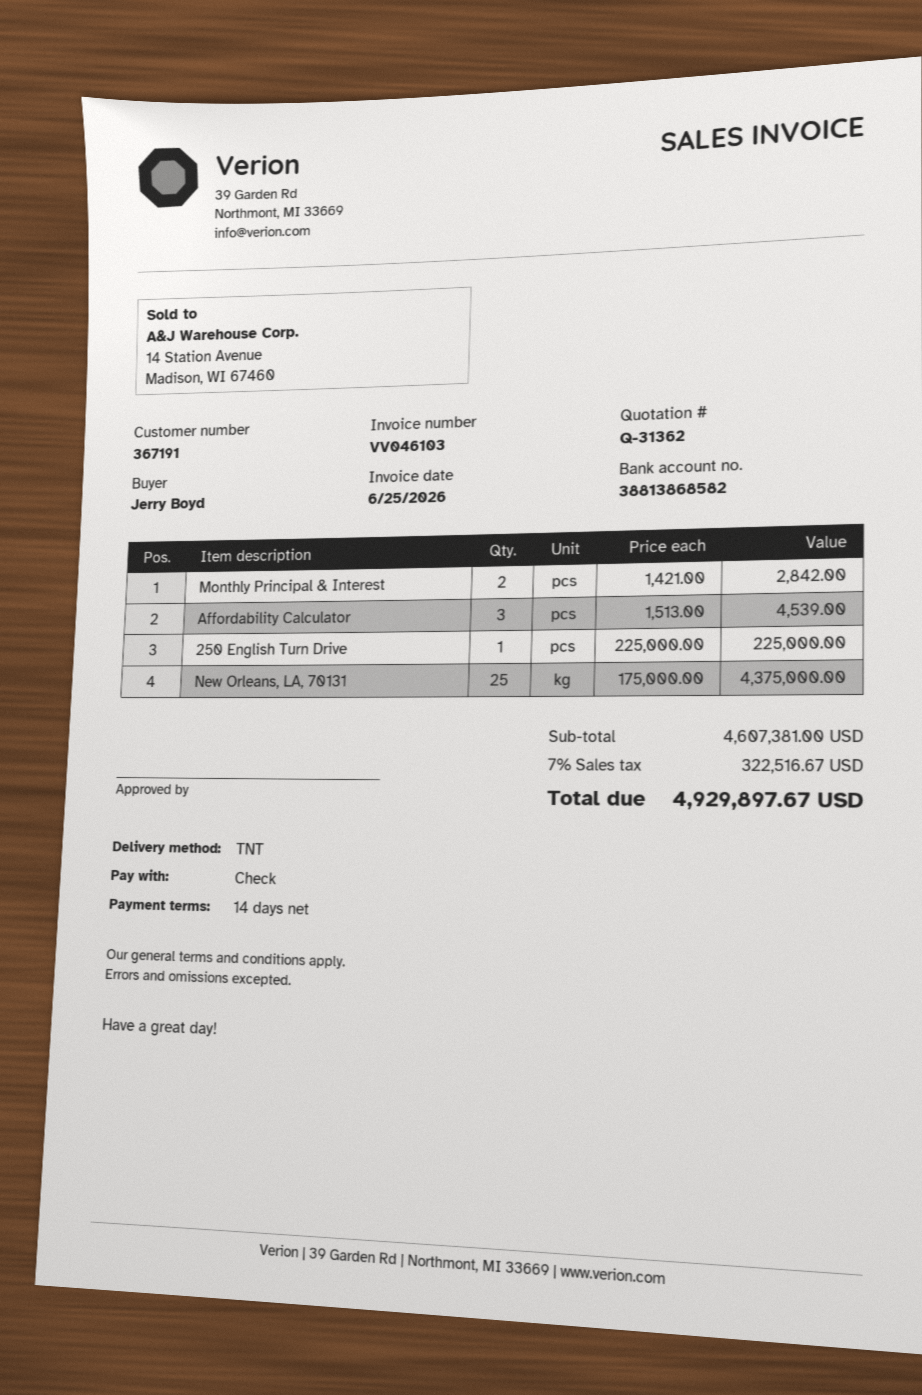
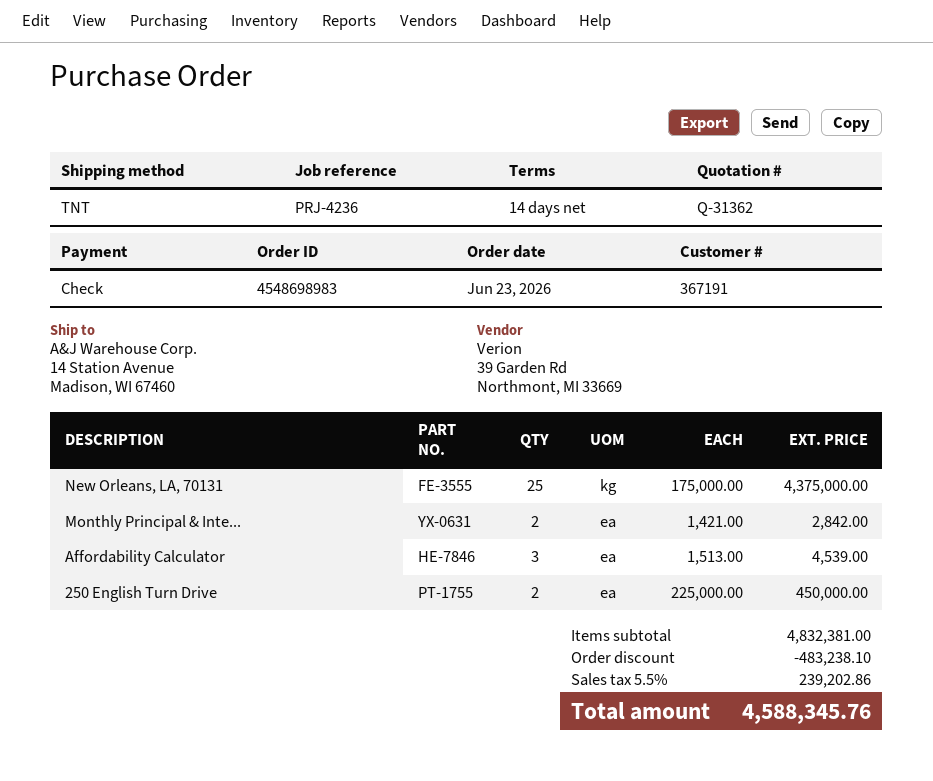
250 English Turn Drive: 1 x 225000.00 = 225000.00 -> 2 x 225000.00 = 450000.00
subtotal: 4607381.00 -> 4832381.00
discount: none -> 483238.10
tax: 7% = 322516.67 -> 5.5% = 239202.86
total: 4929897.67 -> 4588345.76

